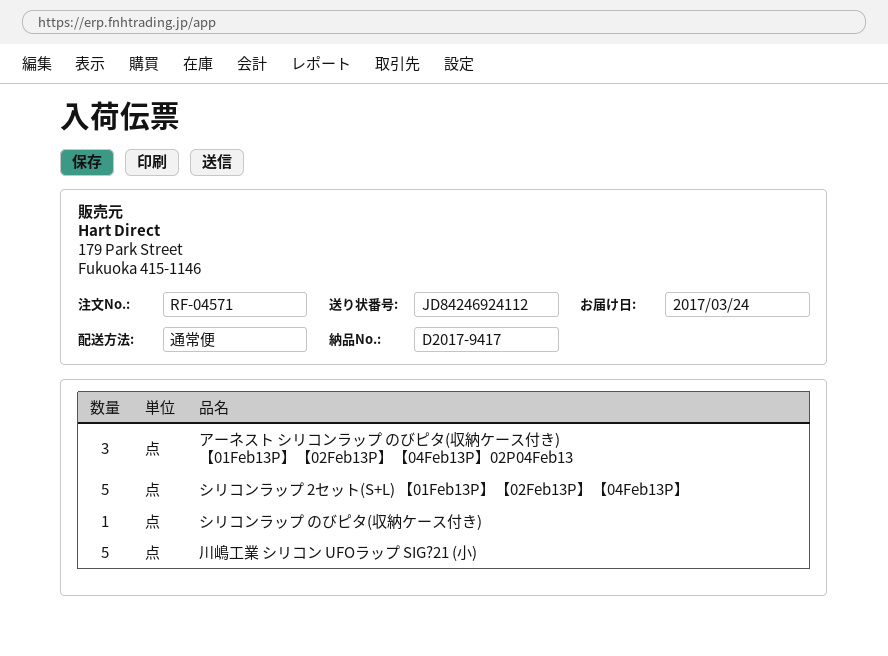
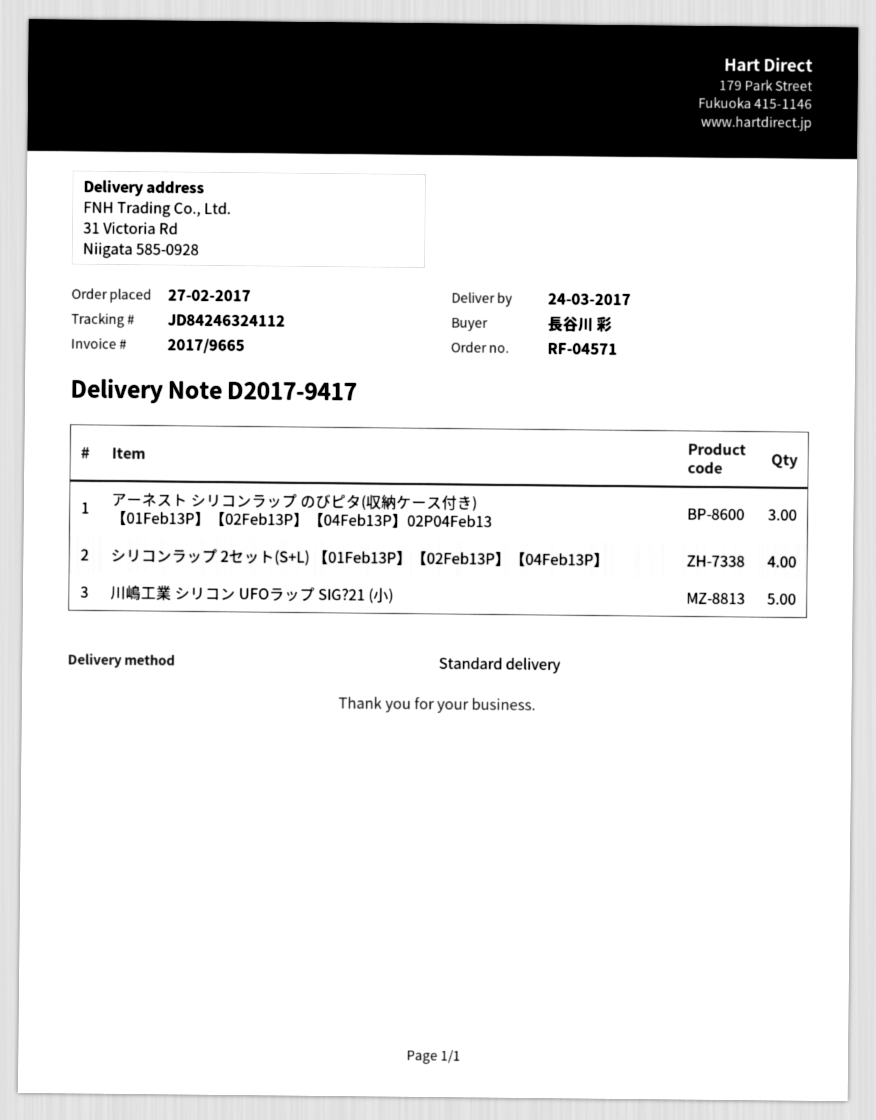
tracking number: JD84246924112 -> JD84246324112
シリコンラップ 2セット(S+L) 【01Feb13P】【02Feb13P】【04Feb13P】: 5 -> 4
シリコンラップ のびピタ(収納ケース付き): 1 -> none

